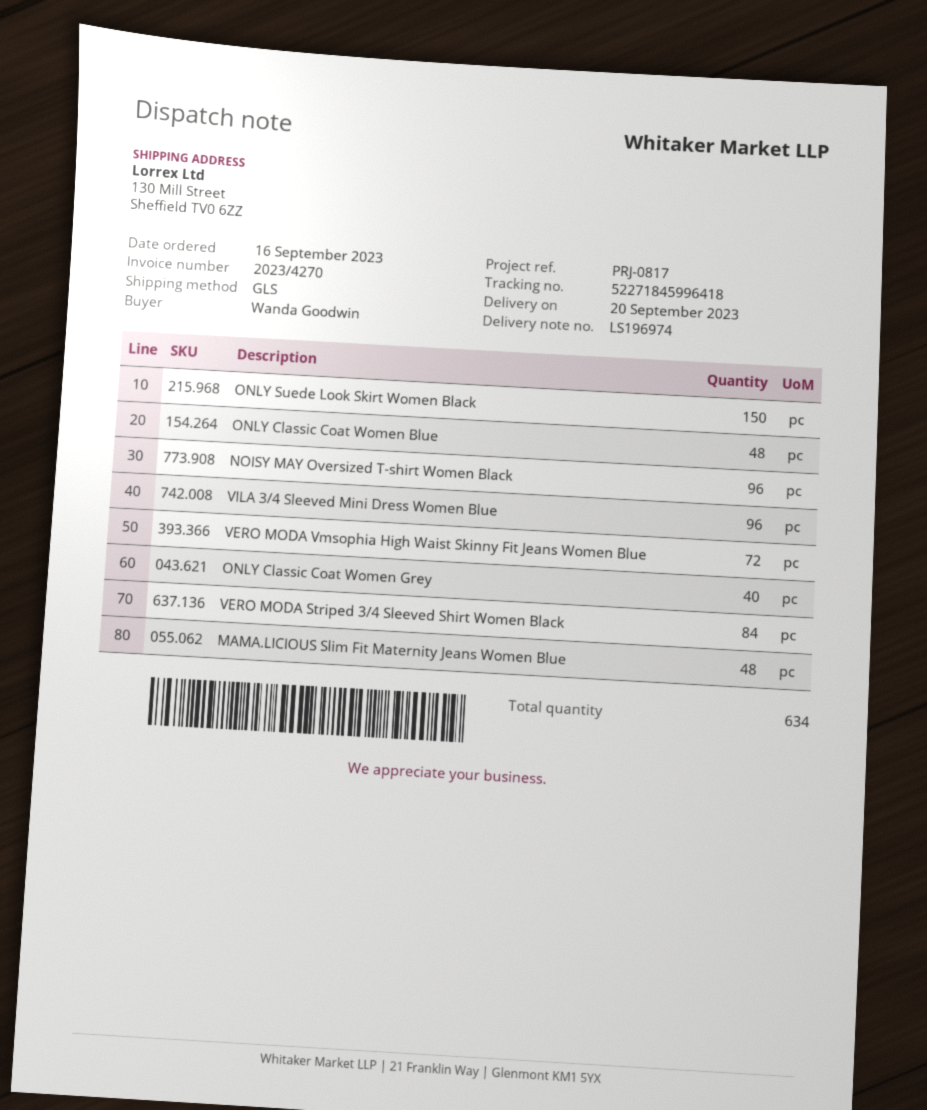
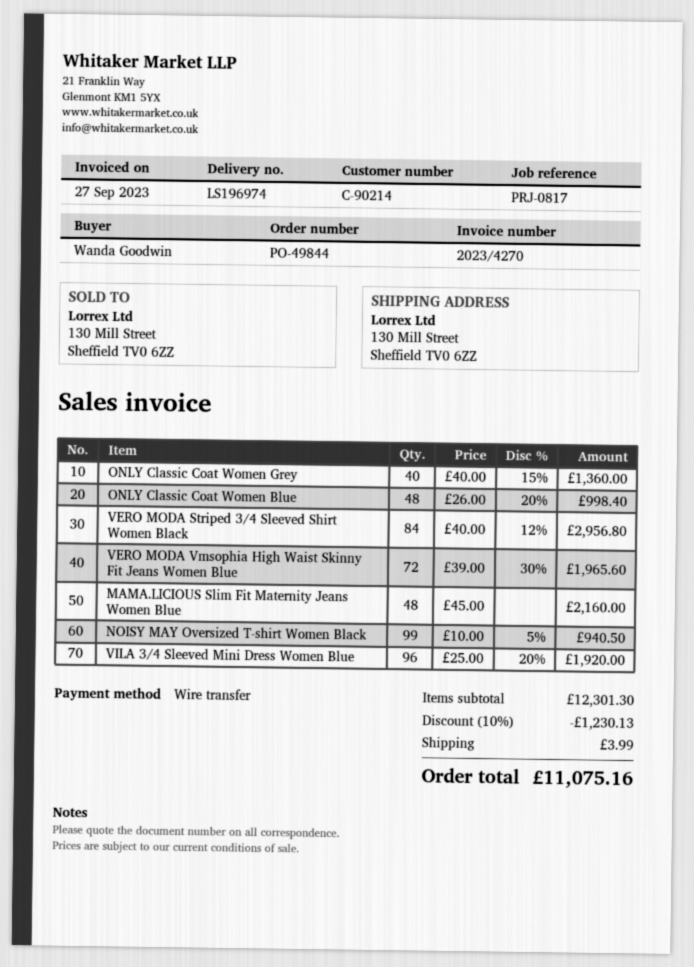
ONLY Suede Look Skirt Women Black: 150 -> none
NOISY MAY Oversized T-shirt Women Black: 96 -> 99

